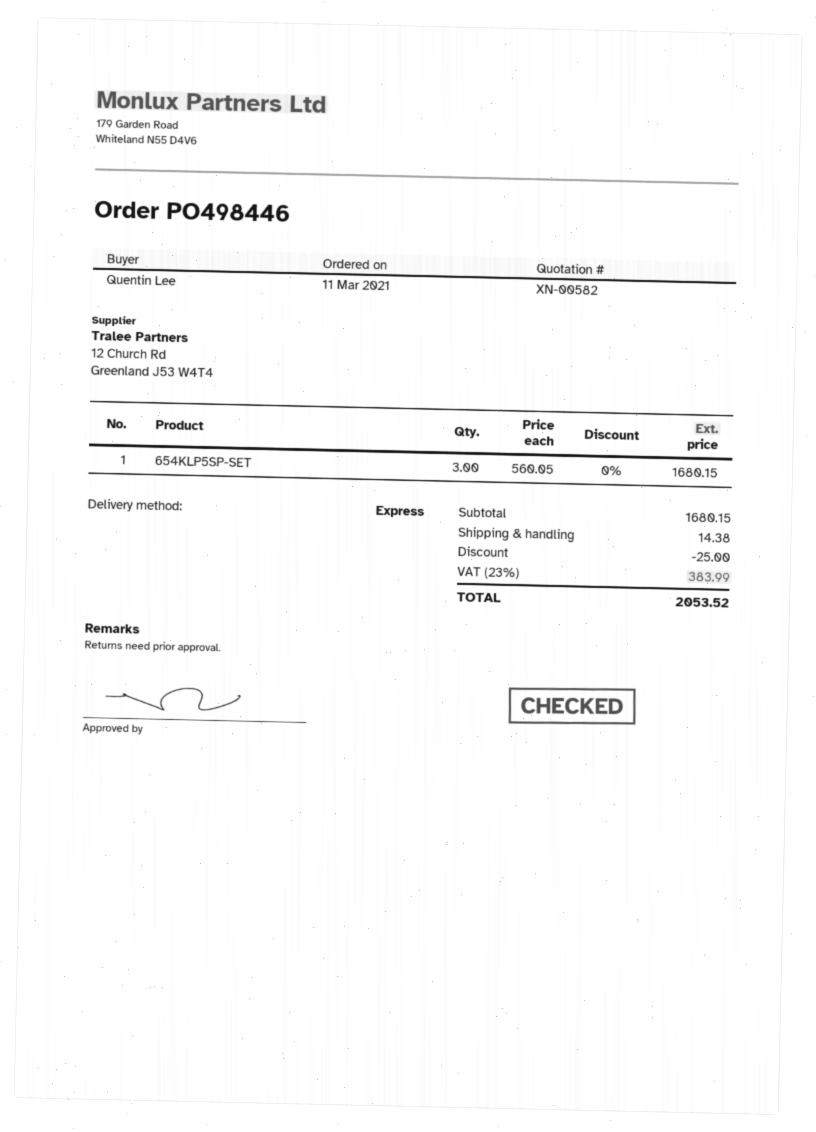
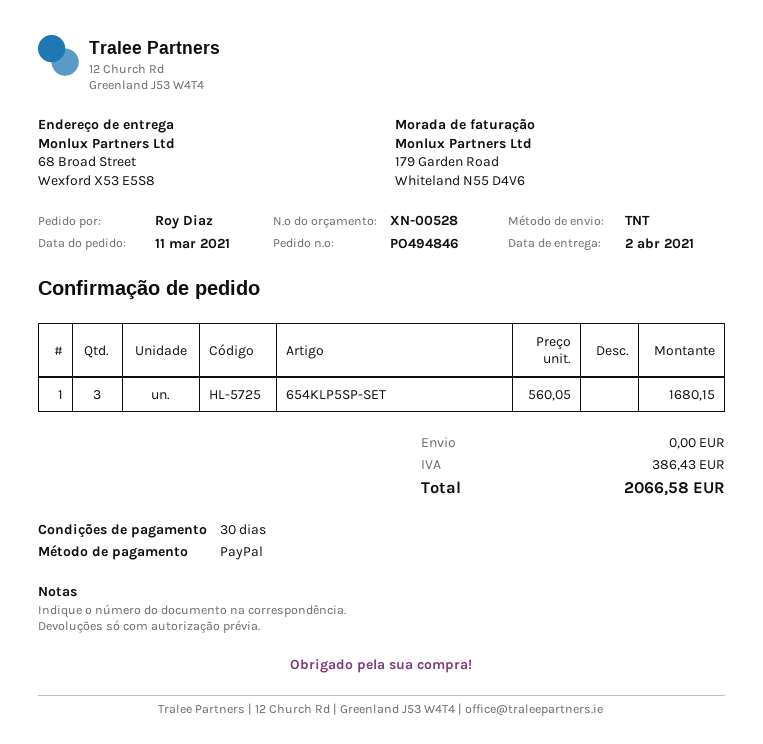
quote number: XN-00582 -> XN-00528
order number: PO498446 -> PO494846
ordered by: Quentin Lee -> Roy Diaz
shipping method: express -> TNT
discount: 25.00 -> none
shipping: 14.38 -> 0.00
tax: 383.99 -> 386.43
total: 2053.52 -> 2066.58

